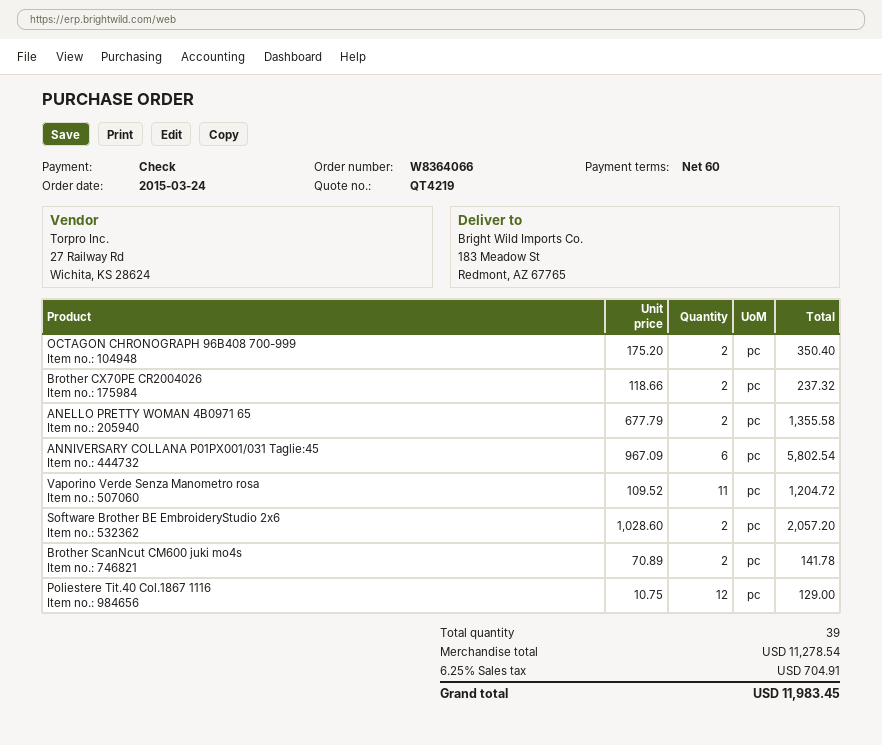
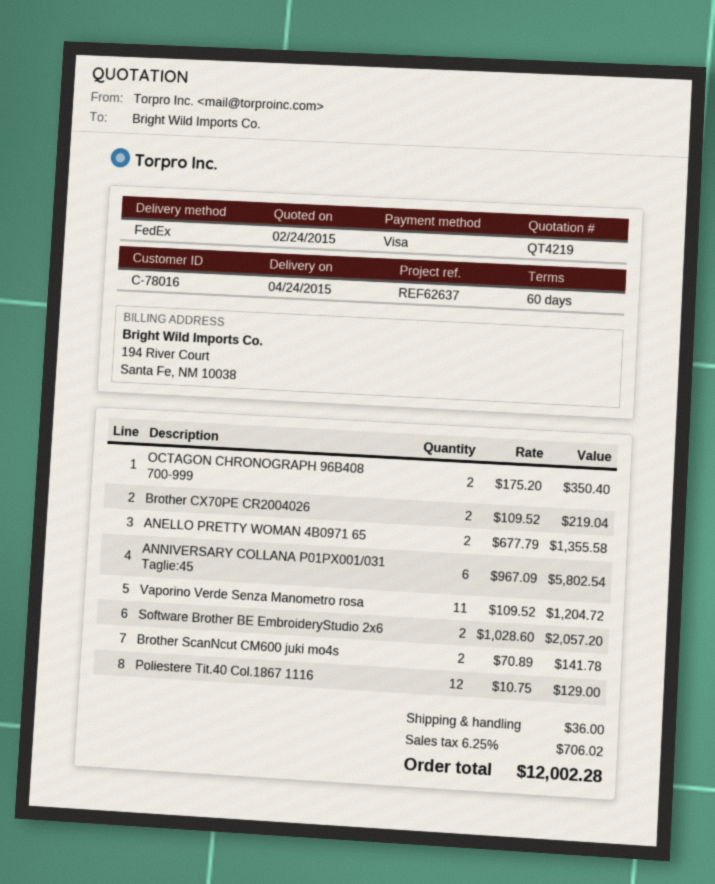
payment method: cheque -> Visa
Brother CX70PE CR2004026: 2 x 118.66 = 237.32 -> 2 x 109.52 = 219.04
shipping: none -> 36.00
tax: 6.25% = 704.91 -> 6.25% = 706.02
total: 11983.45 -> 12002.28

